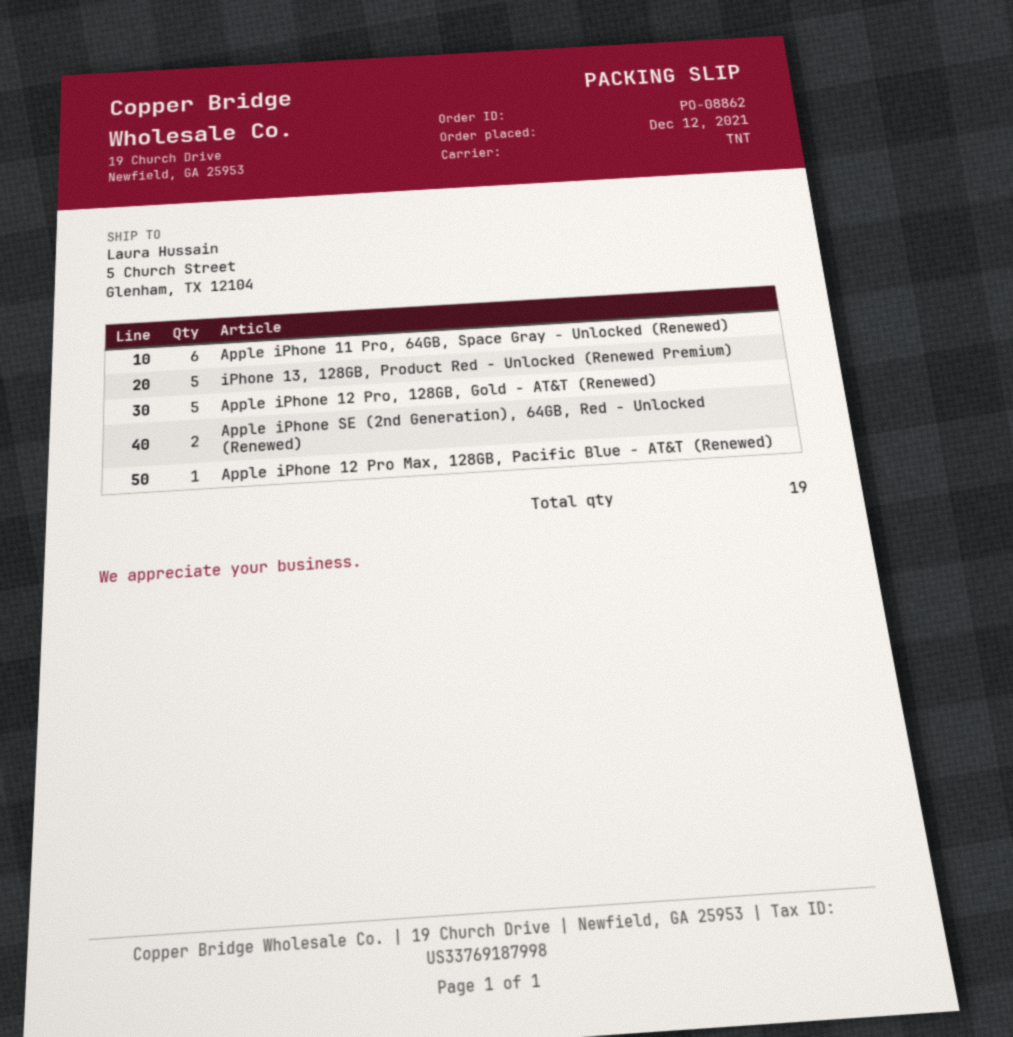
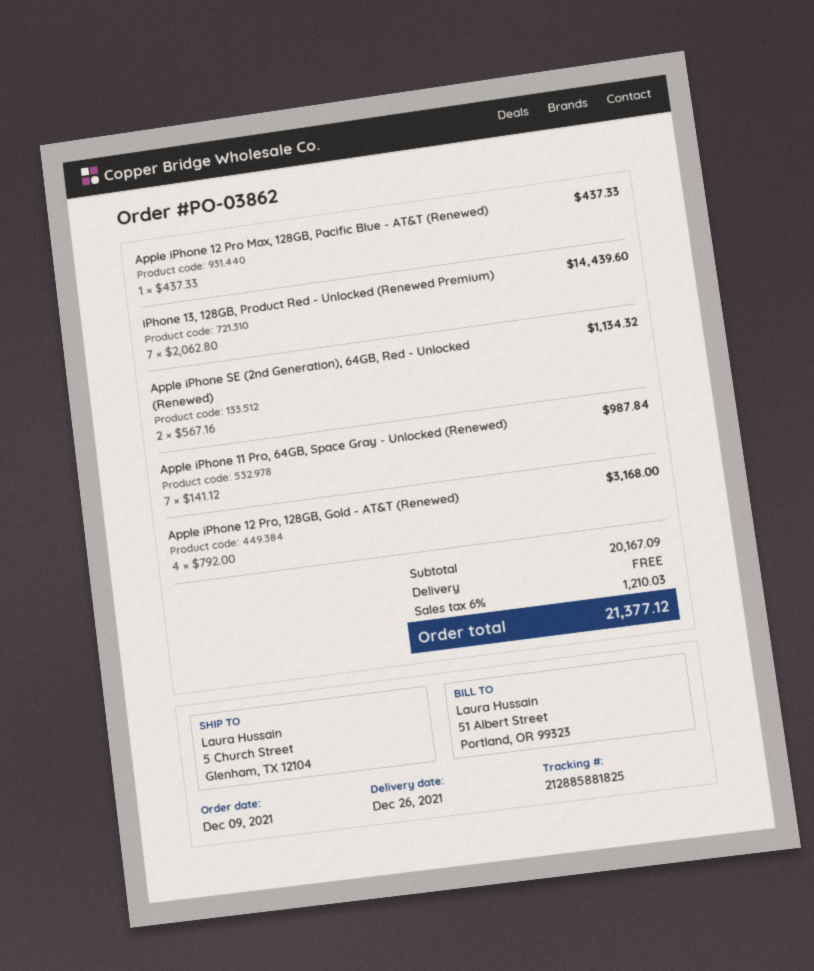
order number: PO-08862 -> PO-03862
order date: 2021-12-12 -> 2021-12-09
Apple iPhone 11 Pro, 64GB, Space Gray - Unlocked (Renewed): 6 -> 7
iPhone 13, 128GB, Product Red - Unlocked (Renewed Premium): 5 -> 7
Apple iPhone 12 Pro, 128GB, Gold - AT&T (Renewed): 5 -> 4

